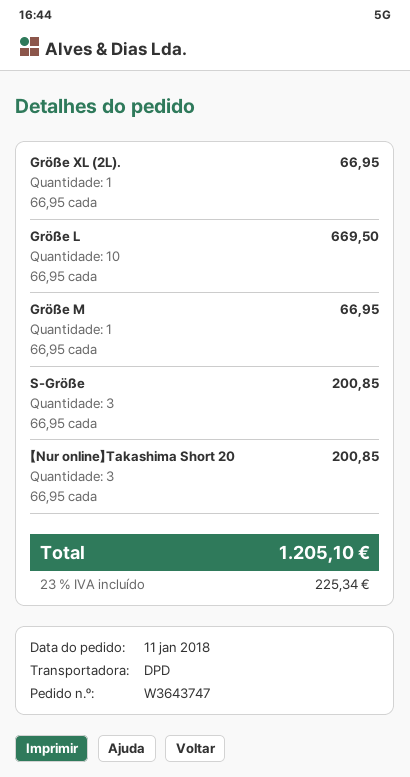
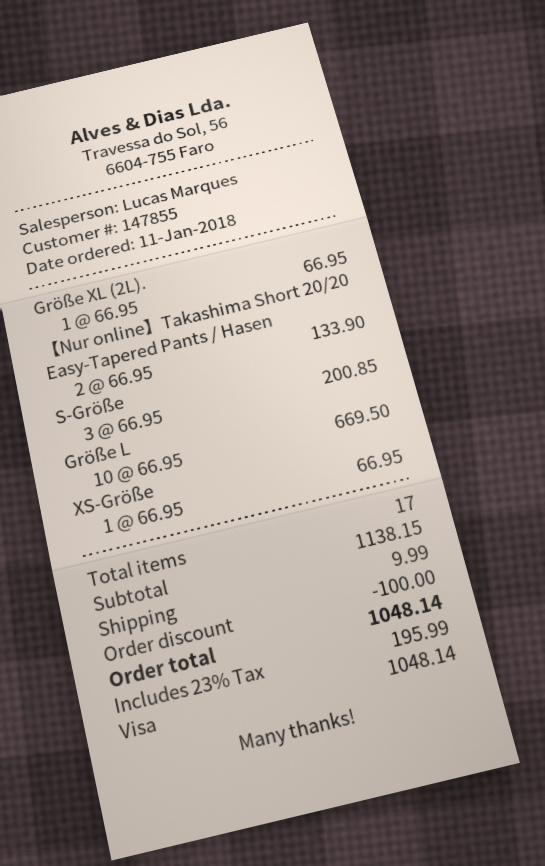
Größe M: 1 x 66.95 = 66.95 -> none
【Nur online】Takashima Short 20: 3 x 66.95 = 200.85 -> none
【Nur online】Takashima Short 20/20 Easy-Tapered Pants / Hasen: none -> 2 x 66.95 = 133.90
XS-Größe: none -> 1 x 66.95 = 66.95
discount: none -> 100.00
shipping: none -> 9.99
tax: 23% = 225.34 -> 23% = 195.99
total: 1205.10 -> 1048.14

